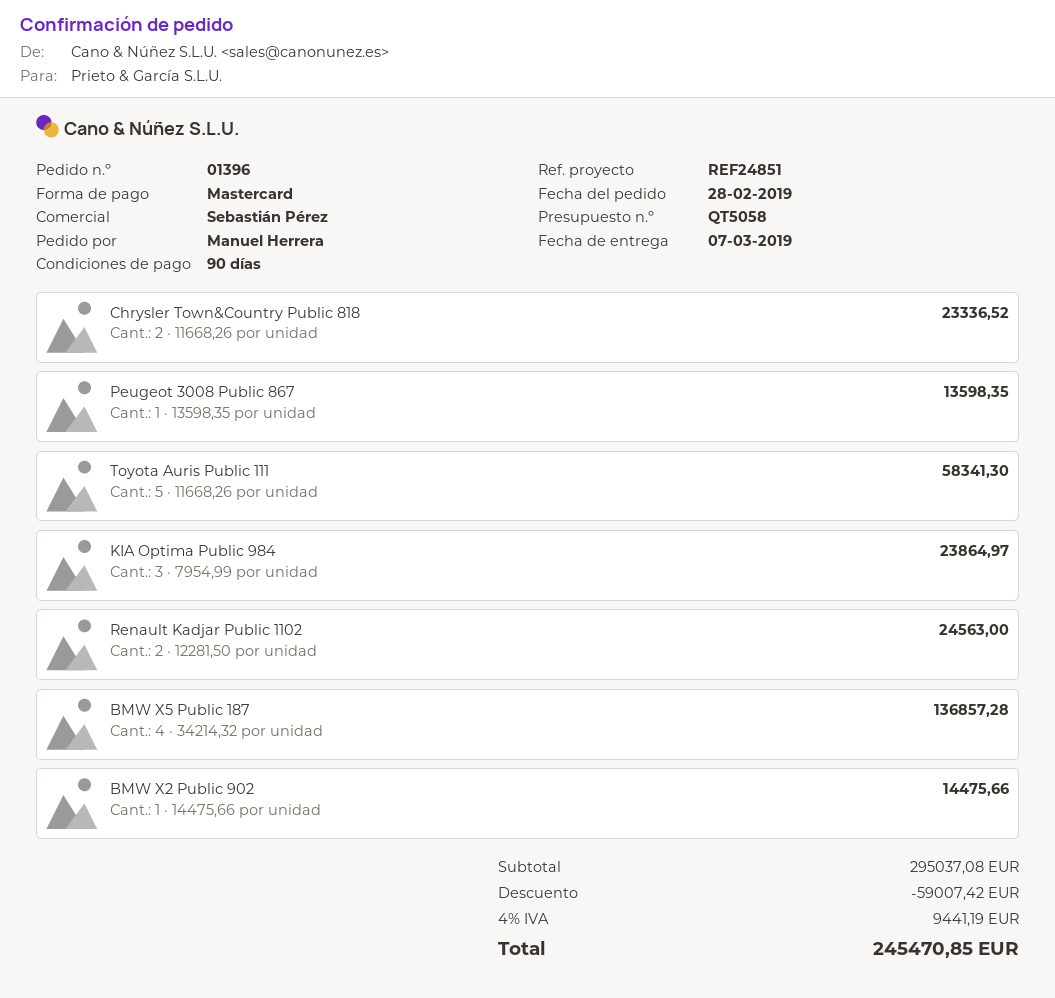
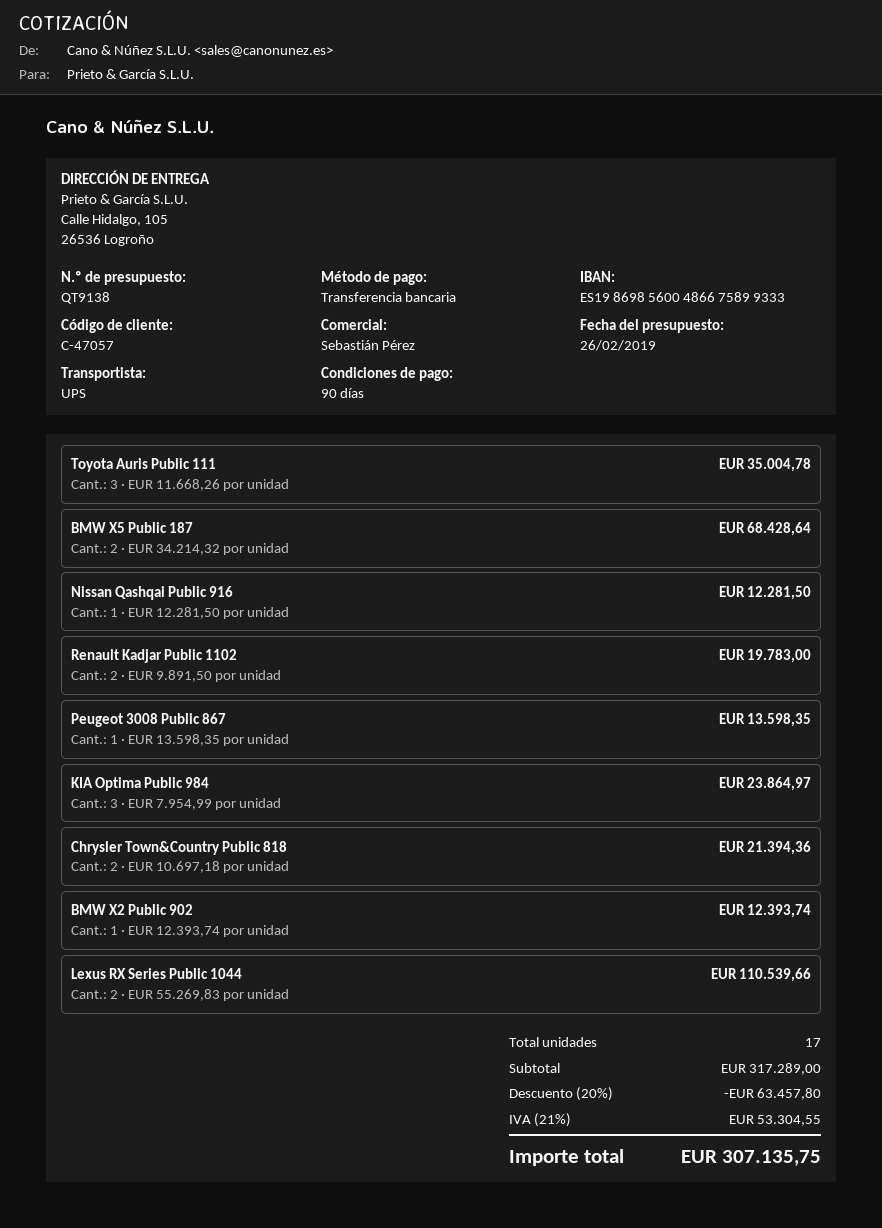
quote number: QT5058 -> QT9138
payment method: Mastercard -> bank transfer
Chrysler Town&Country Public 818: 2 x 11668.26 = 23336.52 -> 2 x 10697.18 = 21394.36
Toyota Auris Public 111: 5 x 11668.26 = 58341.30 -> 3 x 11668.26 = 35004.78
Renault Kadjar Public 1102: 2 x 12281.50 = 24563.00 -> 2 x 9891.50 = 19783.00
BMW X5 Public 187: 4 x 34214.32 = 136857.28 -> 2 x 34214.32 = 68428.64
BMW X2 Public 902: 1 x 14475.66 = 14475.66 -> 1 x 12393.74 = 12393.74
Nissan Qashqai Public 916: none -> 1 x 12281.50 = 12281.50
Lexus RX Series Public 1044: none -> 2 x 55269.83 = 110539.66
subtotal: 295037.08 -> 317289.00
discount: 59007.42 -> 63457.80
tax: 4% = 9441.19 -> 21% = 53304.55
total: 245470.85 -> 307135.75

